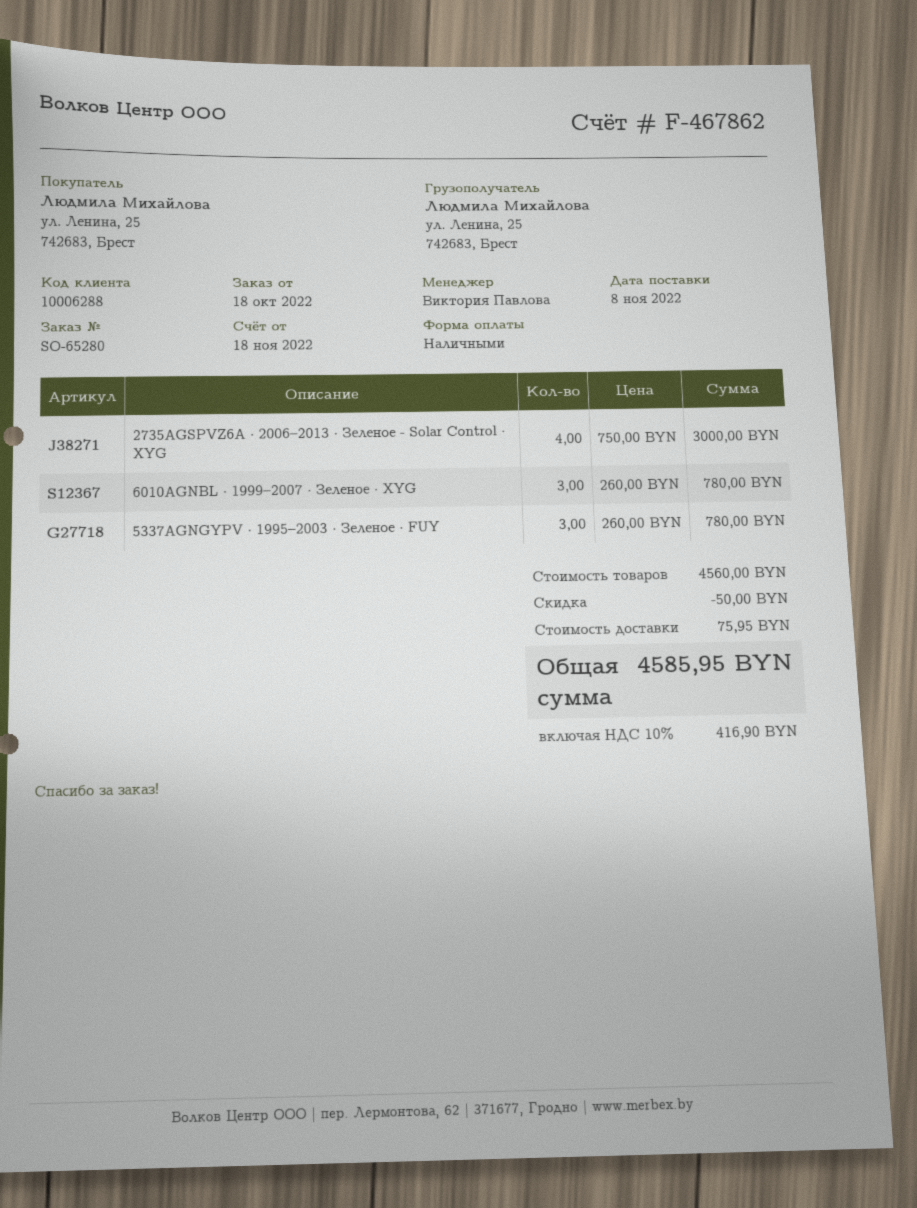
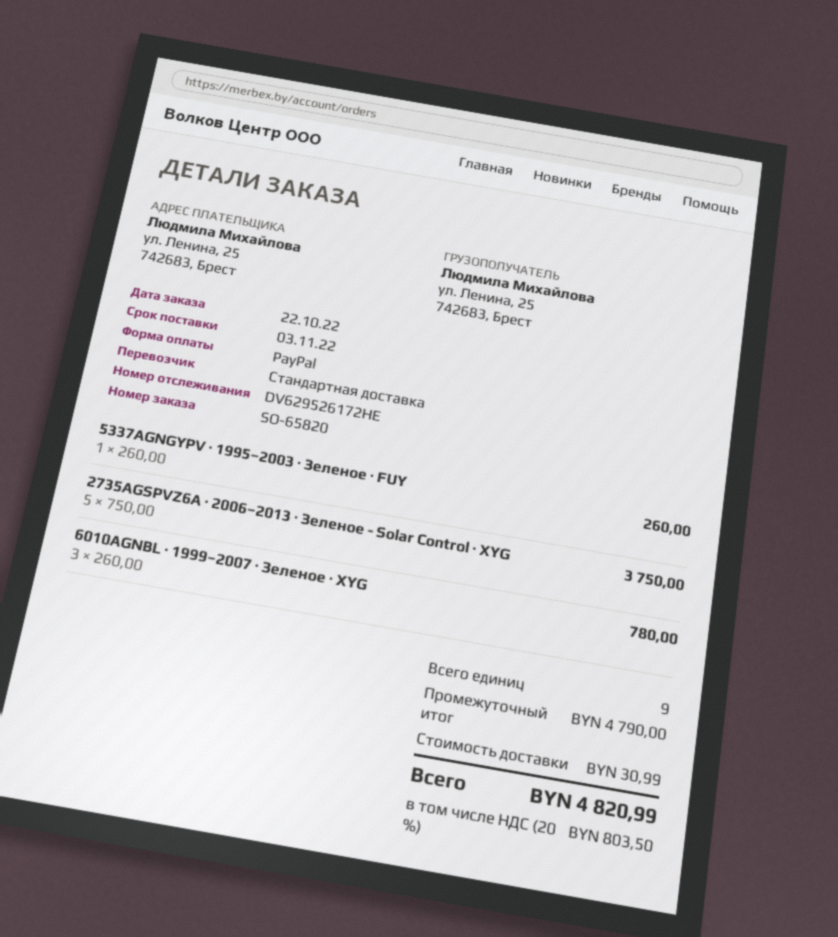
order number: SO-65280 -> SO-65820
order date: 2022-10-18 -> 2022-10-22
delivery date: 2022-11-08 -> 2022-11-03
payment method: cash -> PayPal
2735AGSPVZ6A · 2006–2013 · Зеленое - Solar Control · XYG: 4 x 750.00 = 3000.00 -> 5 x 750.00 = 3750.00
5337AGNGYPV · 1995–2003 · Зеленое · FUY: 3 x 260.00 = 780.00 -> 1 x 260.00 = 260.00
subtotal: 4560.00 -> 4790.00
discount: 50.00 -> none
shipping: 75.95 -> 30.99
tax: 10% = 416.90 -> 20% = 803.50
total: 4585.95 -> 4820.99

